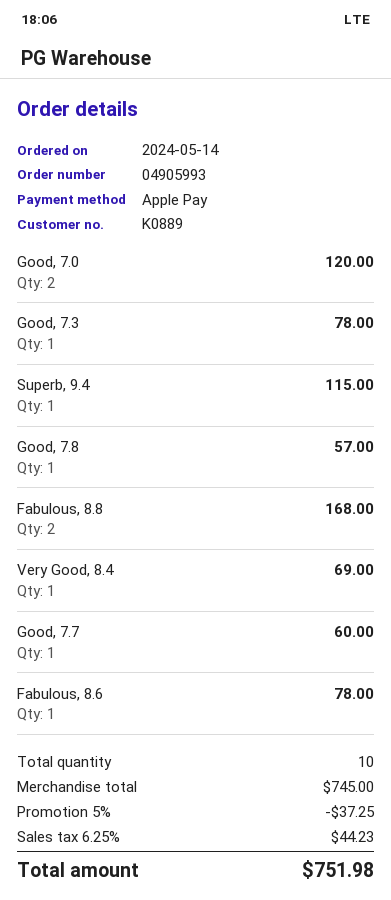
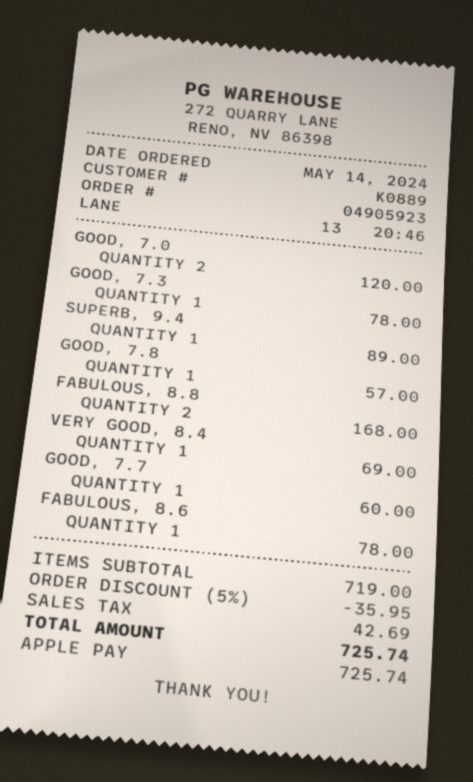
order number: 04905993 -> 04905923
Superb, 9.4: 1 for 115.00 -> 1 for 89.00
subtotal: 745.00 -> 719.00
discount: 5% = 37.25 -> 5% = 35.95
tax: 44.23 -> 42.69
total: 751.98 -> 725.74

